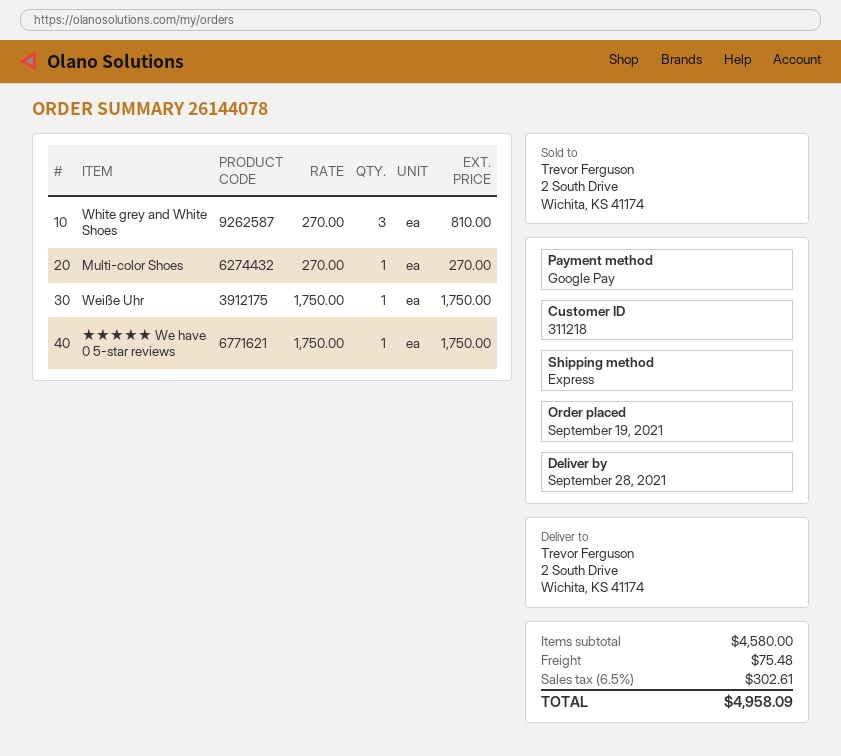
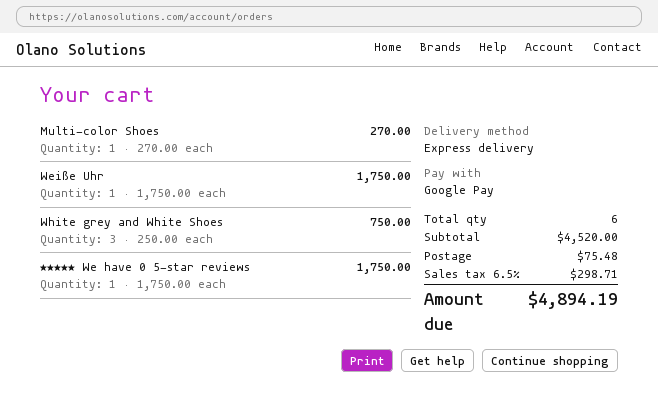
White grey and White Shoes: 3 x 270.00 = 810.00 -> 3 x 250.00 = 750.00
subtotal: 4580.00 -> 4520.00
tax: 6.5% = 302.61 -> 6.5% = 298.71
total: 4958.09 -> 4894.19

